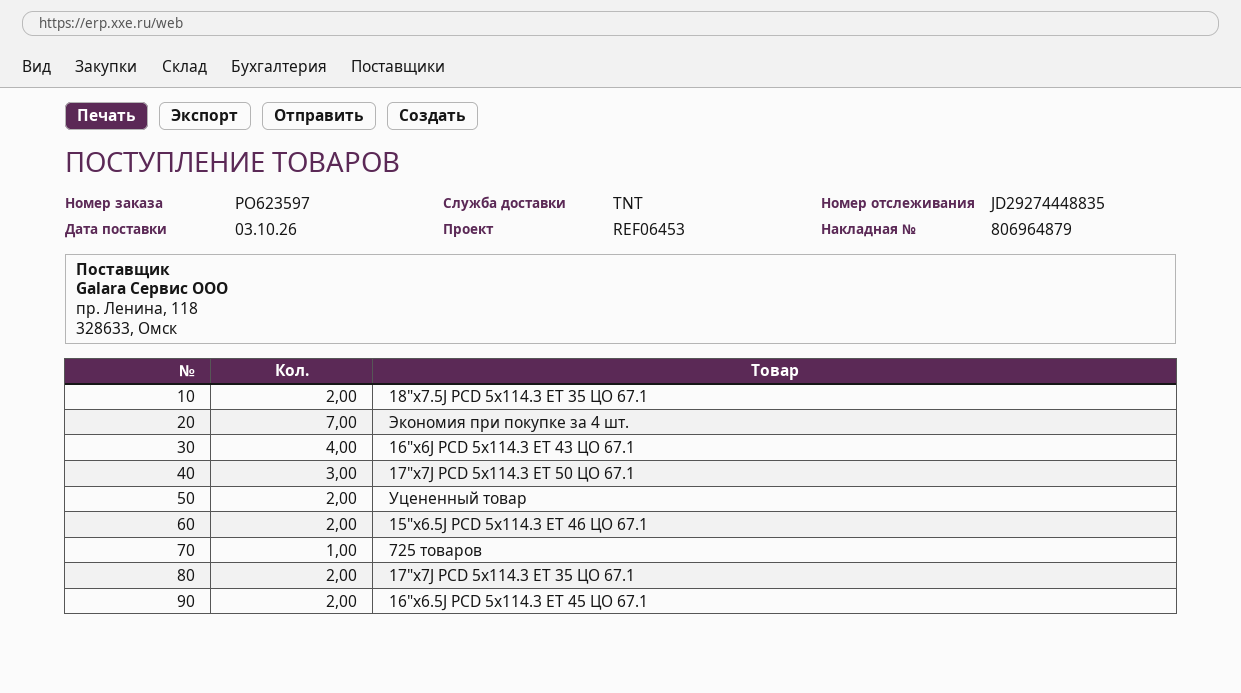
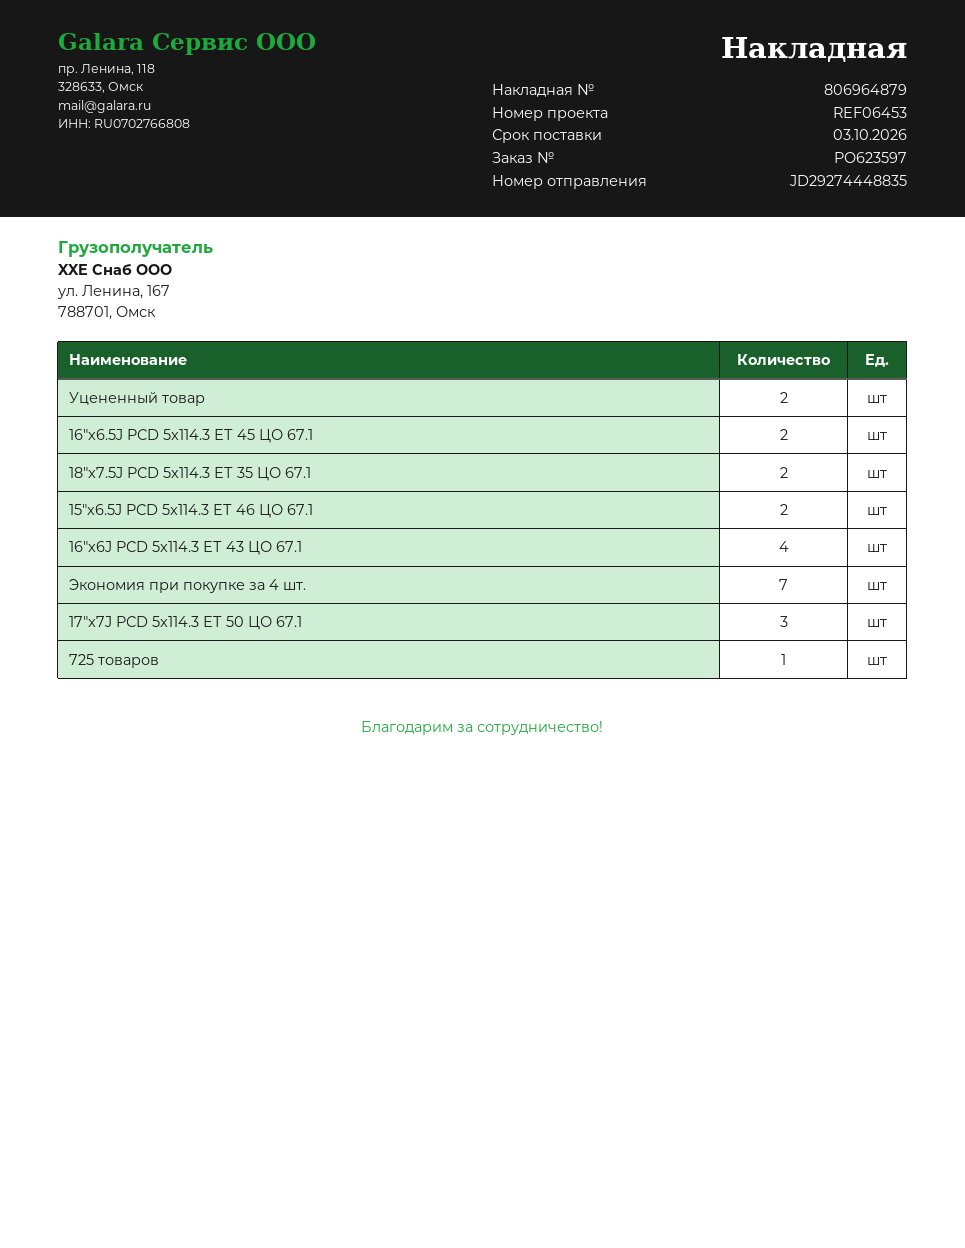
17"x7J PCD 5x114.3 ЕТ 35 ЦО 67.1: 2 -> none

